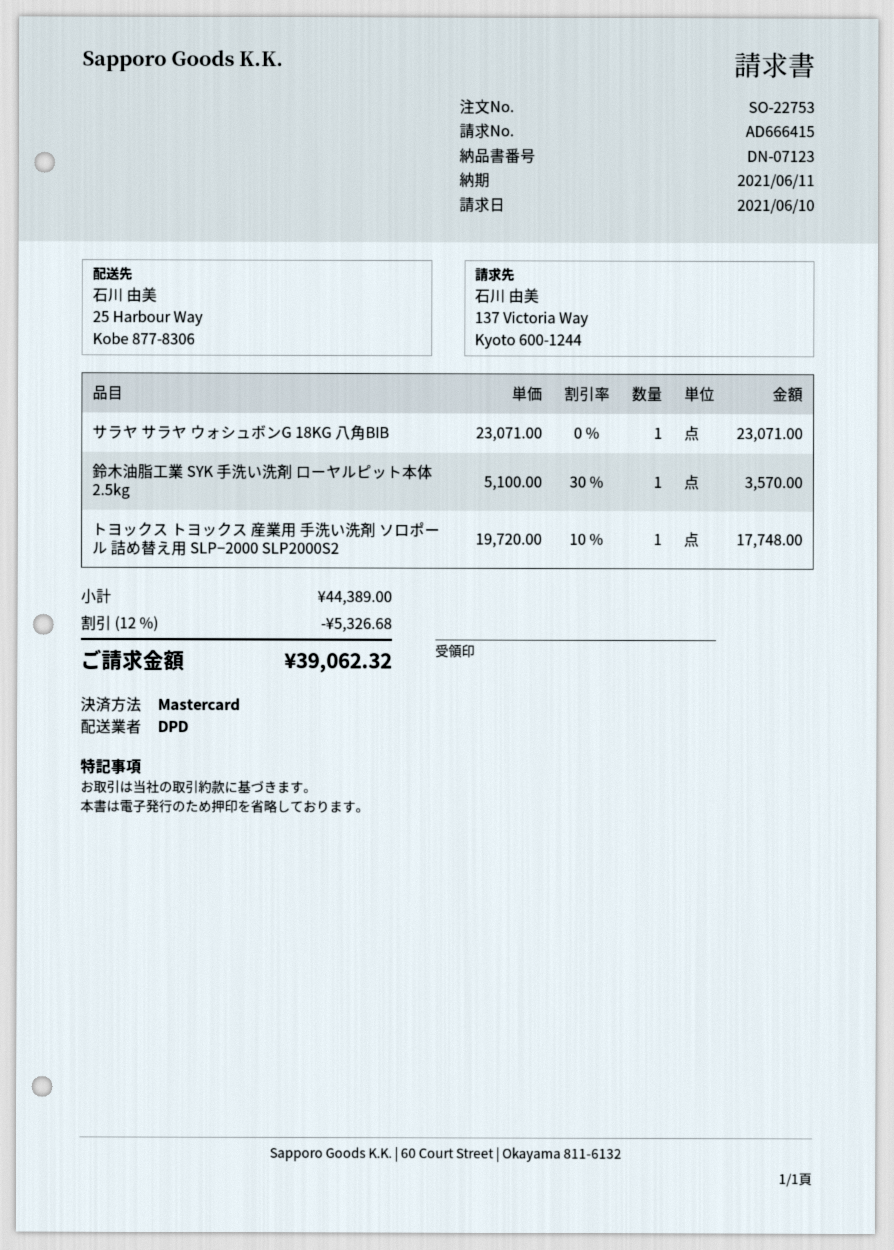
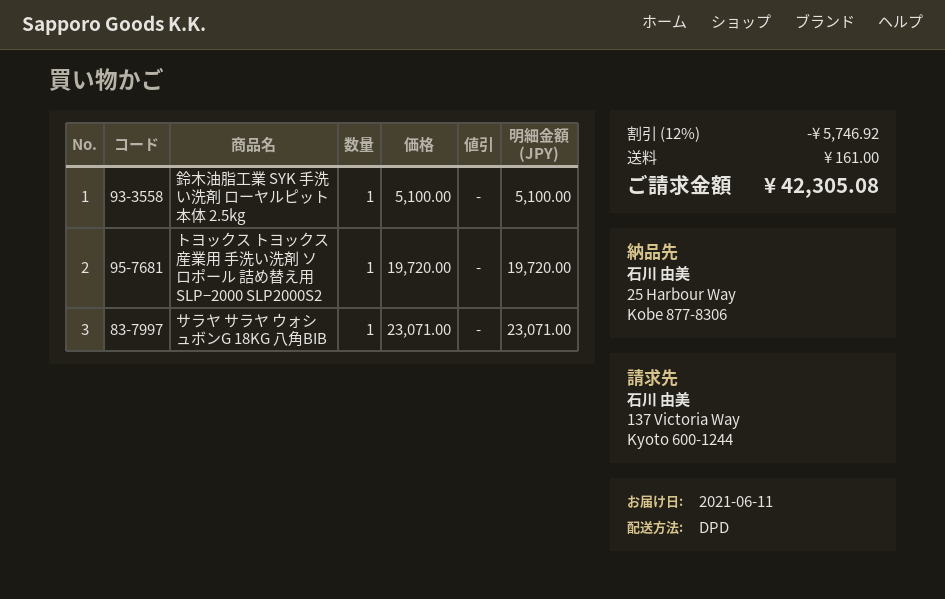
鈴木油脂工業 SYK 手洗い洗剤 ローヤルピット本体 2.5kg: 1 x 5100.00 - 30% = 3570.00 -> 1 x 5100.00 = 5100.00
トヨックス トヨックス 産業用 手洗い洗剤 ソロポール 詰め替え用 SLP−2000 SLP2000S2: 1 x 19720.00 - 10% = 17748.00 -> 1 x 19720.00 = 19720.00
discount: 12% = 5326.68 -> 12% = 5746.92
shipping: none -> 161.00
total: 39062.32 -> 42305.08

